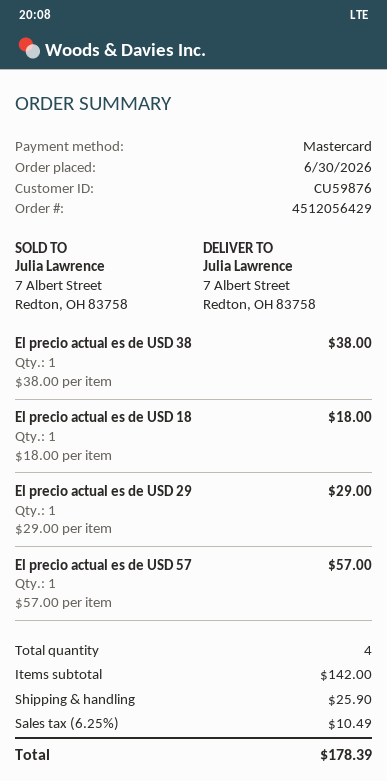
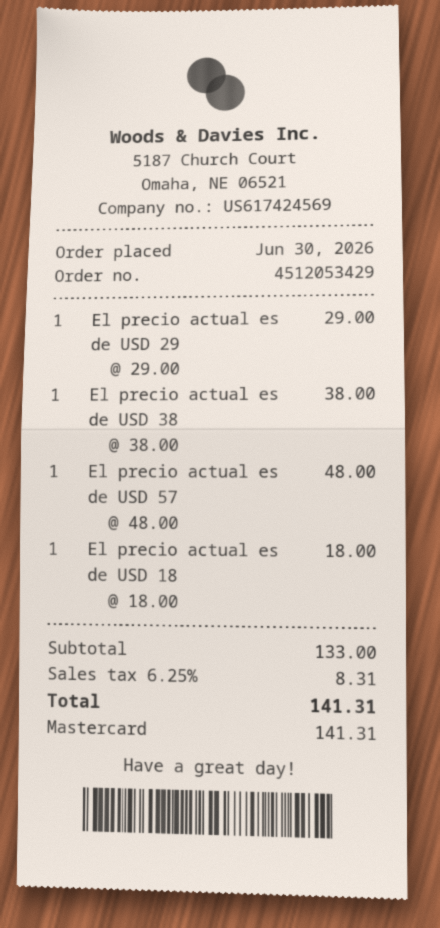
order number: 4512056429 -> 4512053429
El precio actual es de USD 57: 1 x 57.00 = 57.00 -> 1 x 48.00 = 48.00
subtotal: 142.00 -> 133.00
shipping: 25.90 -> none
tax: 6.25% = 10.49 -> 6.25% = 8.31
total: 178.39 -> 141.31

